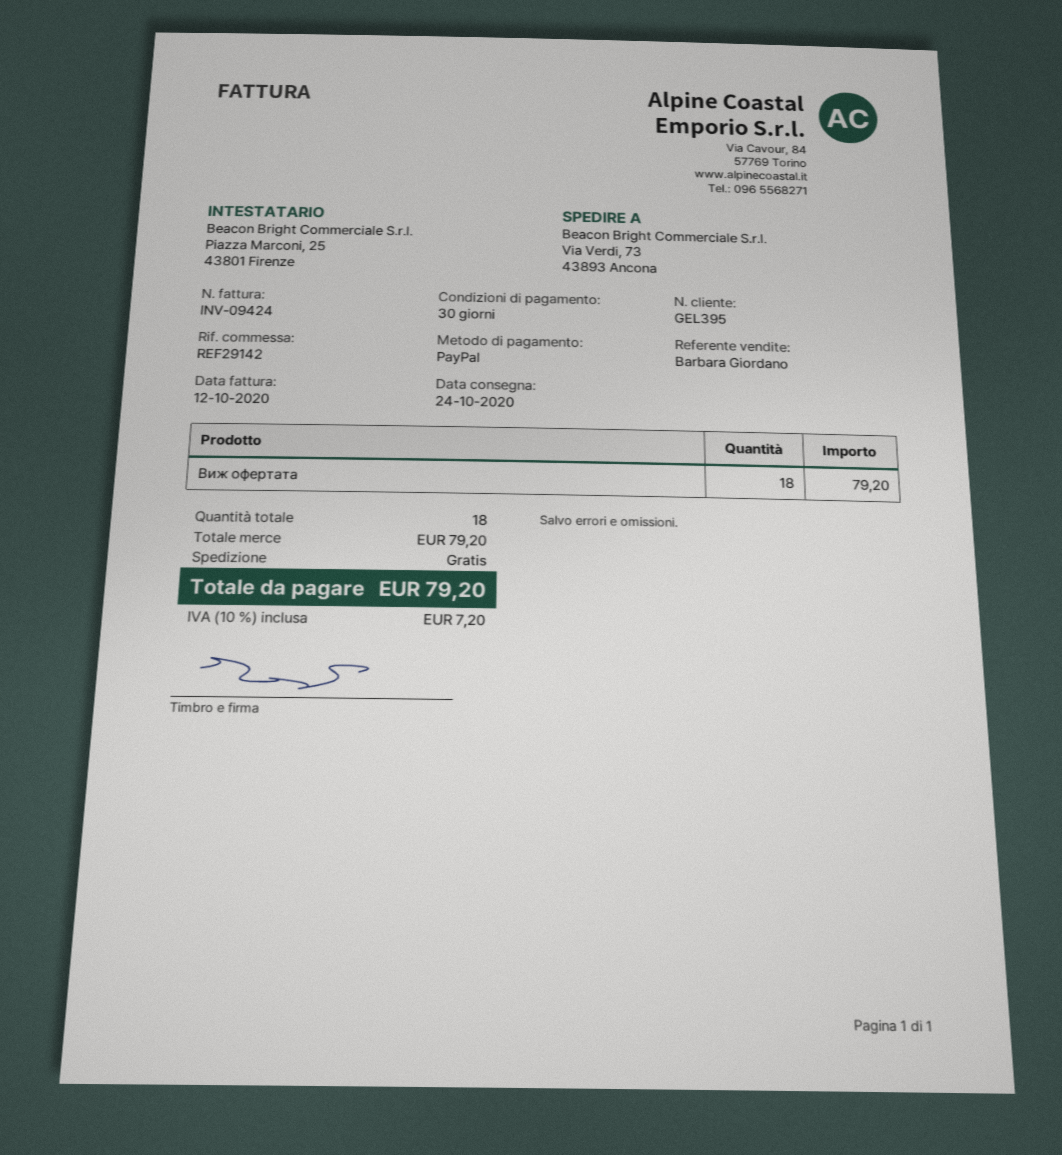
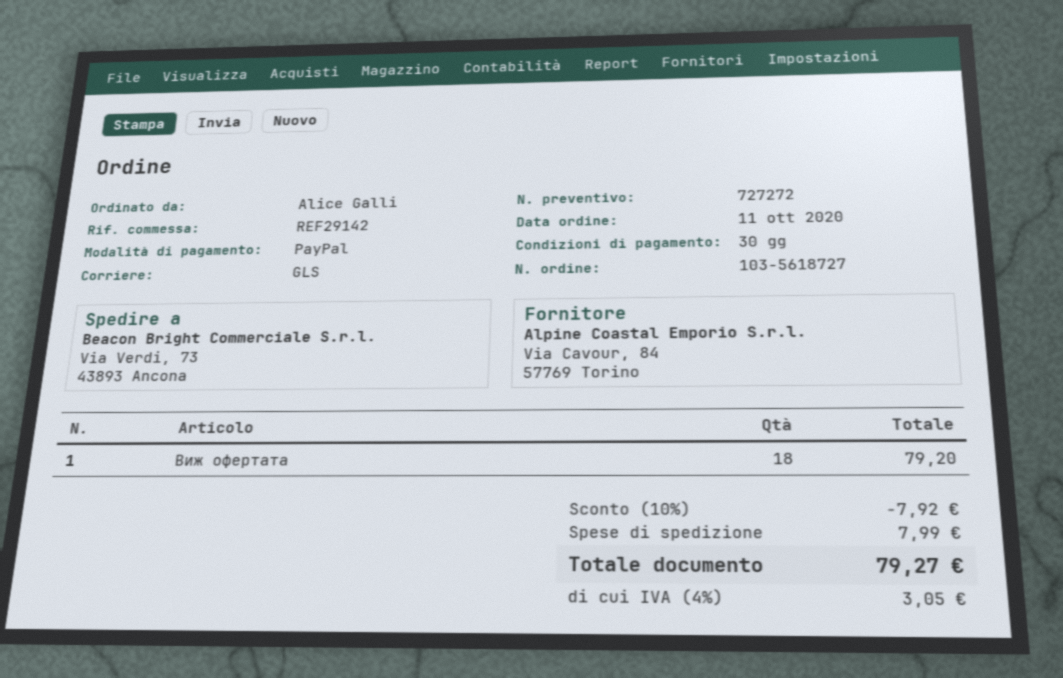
discount: none -> 10% = 7.92
shipping: 0.00 -> 7.99
tax: 10% = 7.20 -> 4% = 3.05
total: 79.20 -> 79.27

